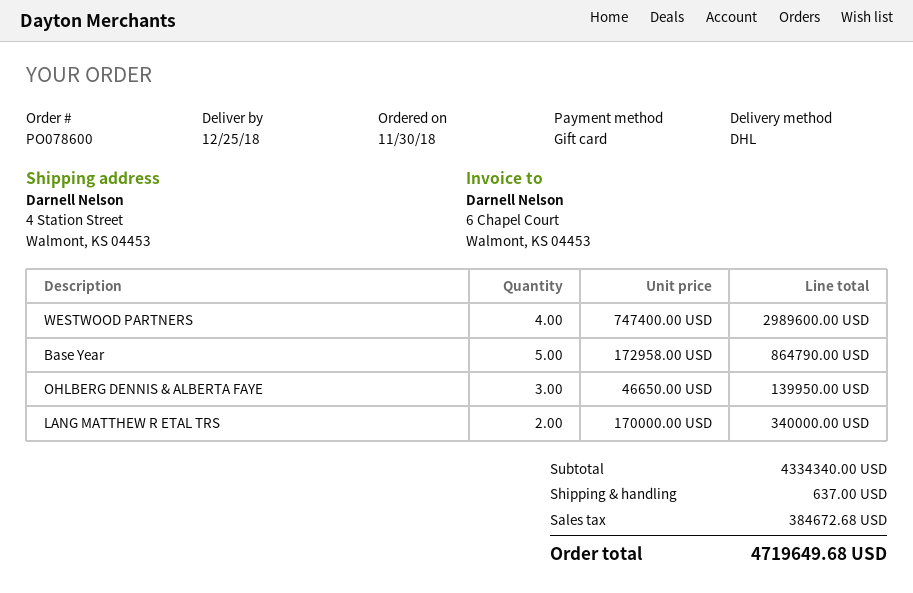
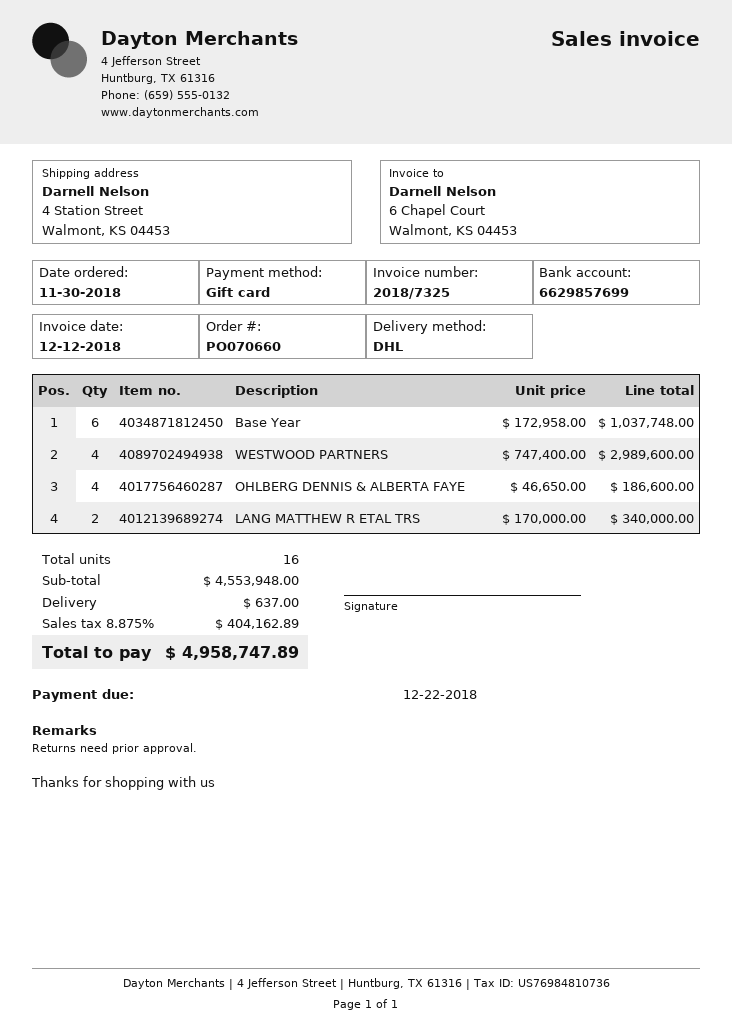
order number: PO078600 -> PO070660
Base Year: 5 x 172958.00 = 864790.00 -> 6 x 172958.00 = 1037748.00
OHLBERG DENNIS & ALBERTA FAYE: 3 x 46650.00 = 139950.00 -> 4 x 46650.00 = 186600.00
subtotal: 4334340.00 -> 4553948.00
tax: 384672.68 -> 404162.89
total: 4719649.68 -> 4958747.89

